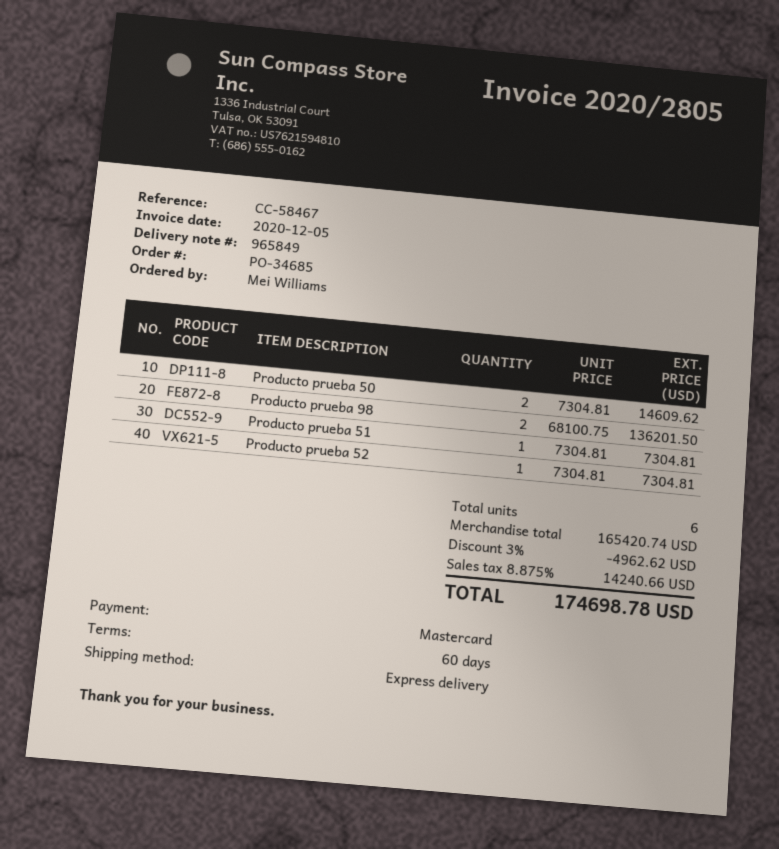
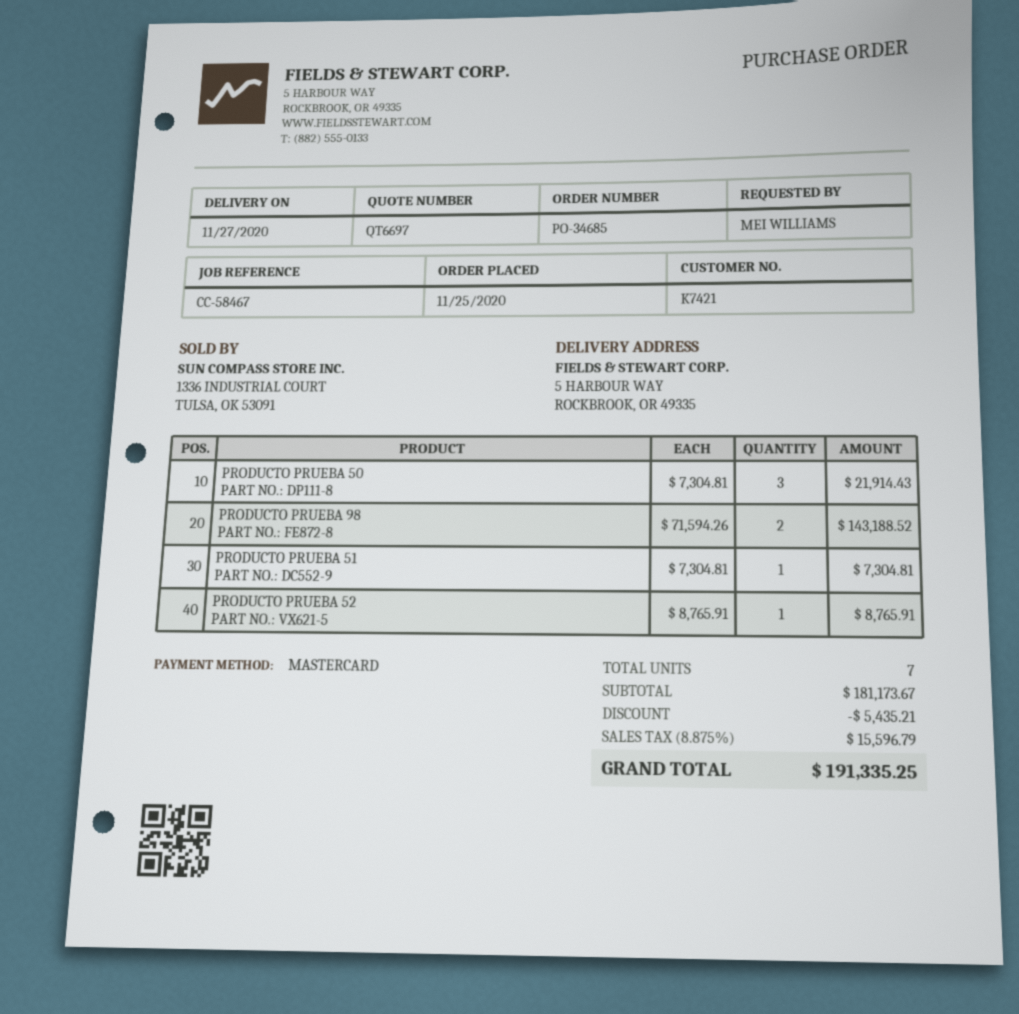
Producto prueba 50: 2 x 7304.81 = 14609.62 -> 3 x 7304.81 = 21914.43
Producto prueba 98: 2 x 68100.75 = 136201.50 -> 2 x 71594.26 = 143188.52
Producto prueba 52: 1 x 7304.81 = 7304.81 -> 1 x 8765.91 = 8765.91
total quantity: 6 -> 7
subtotal: 165420.74 -> 181173.67
discount: 4962.62 -> 5435.21
tax: 8.875% = 14240.66 -> 8.875% = 15596.79
total: 174698.78 -> 191335.25

